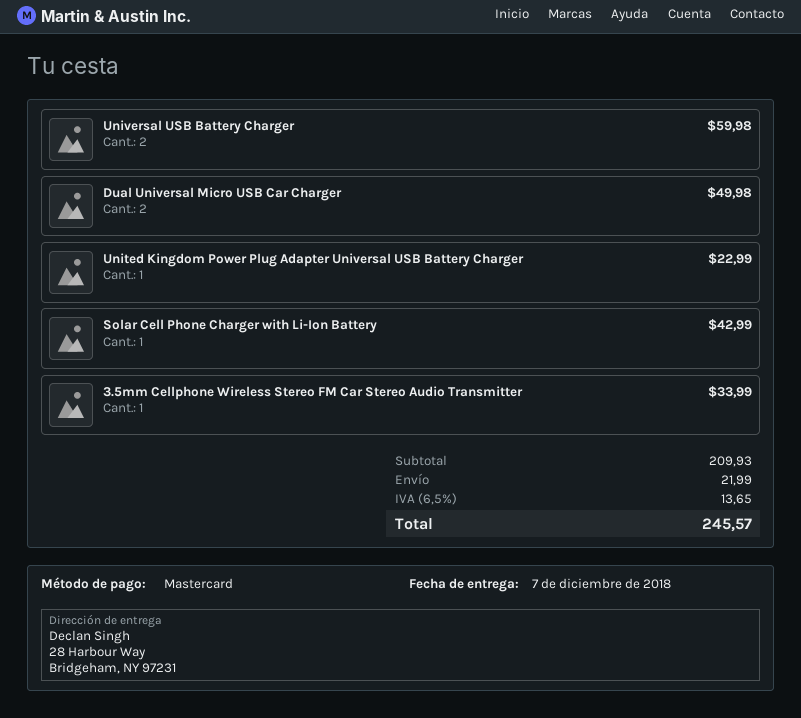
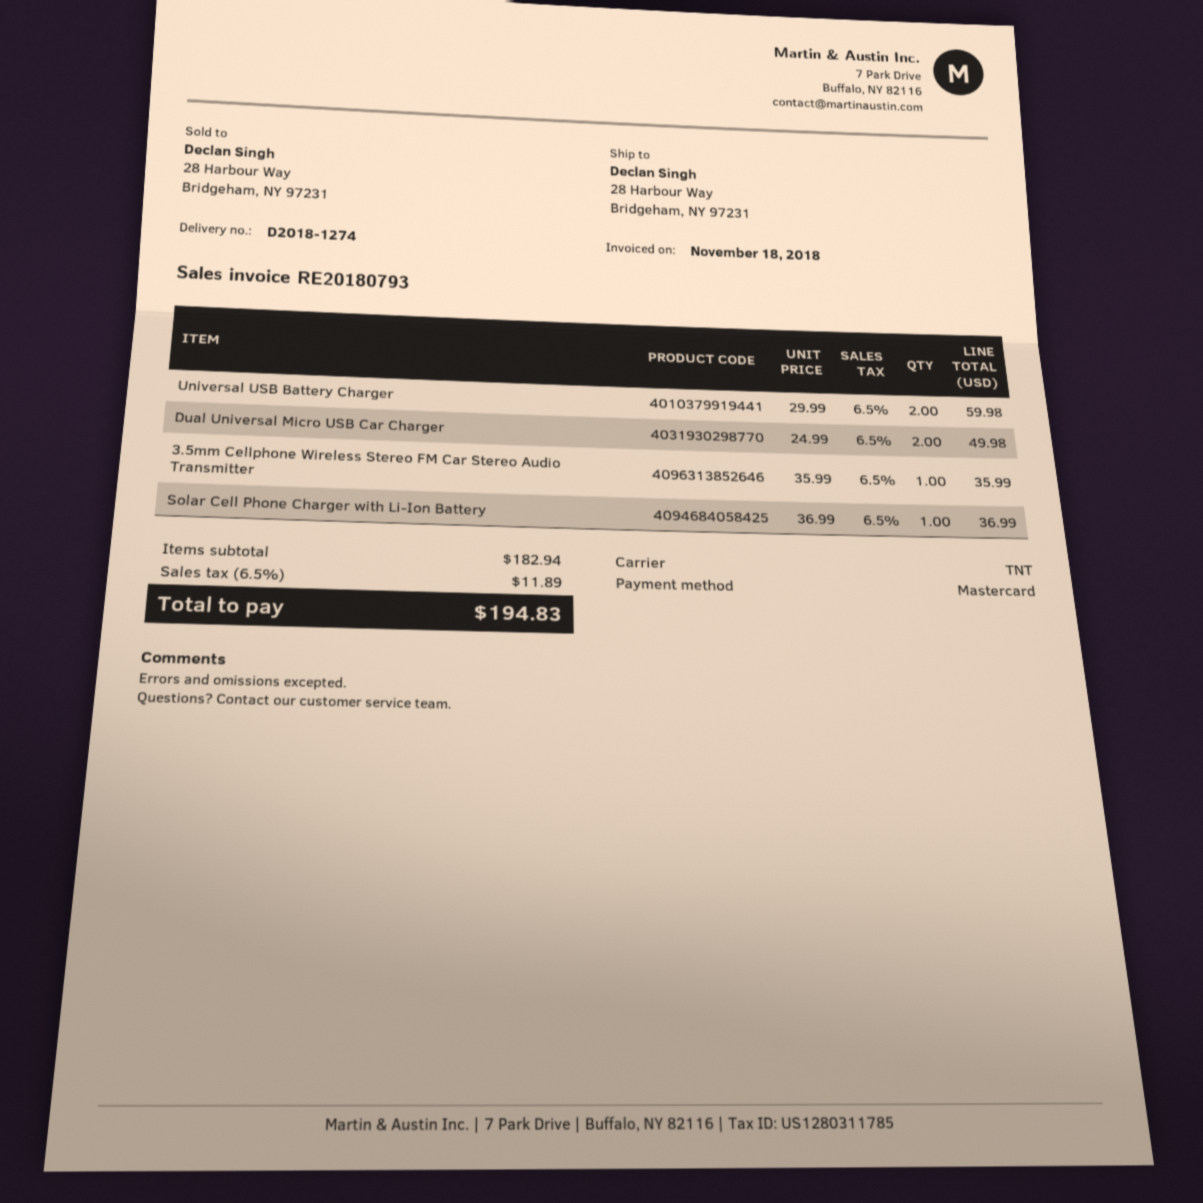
United Kingdom Power Plug Adapter Universal USB Battery Charger: 1 for 22.99 -> none
Solar Cell Phone Charger with Li-Ion Battery: 1 for 42.99 -> 1 for 36.99
3.5mm Cellphone Wireless Stereo FM Car Stereo Audio Transmitter: 1 for 33.99 -> 1 for 35.99
subtotal: 209.93 -> 182.94
shipping: 21.99 -> none
tax: 6.5% = 13.65 -> 6.5% = 11.89
total: 245.57 -> 194.83

